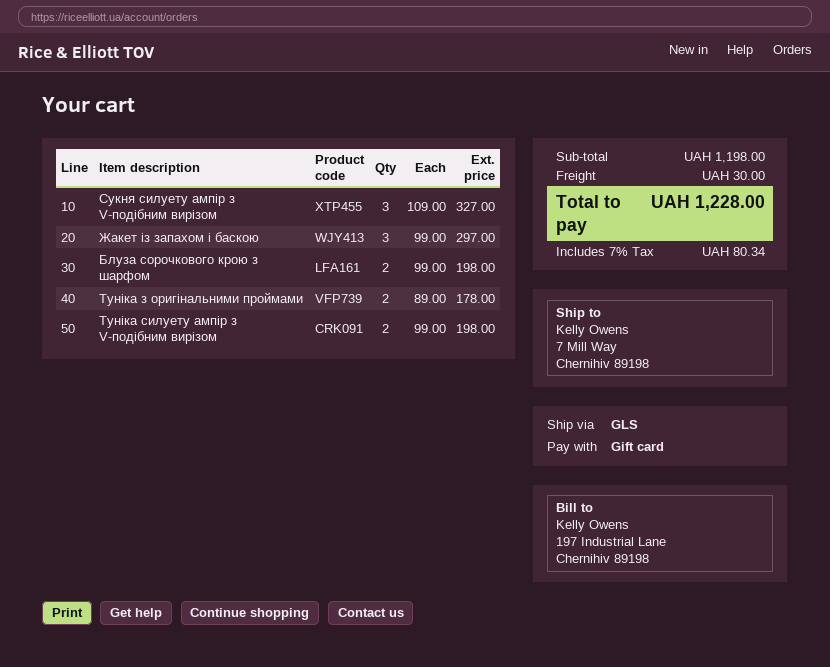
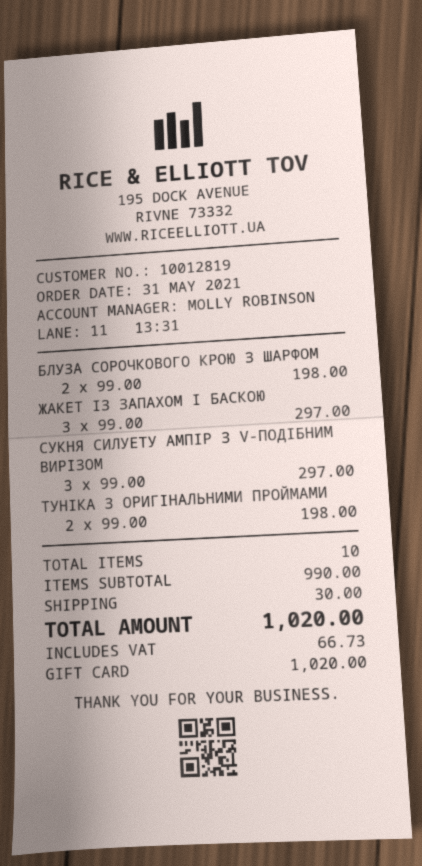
Сукня силуету ампір з V-подібним вирізом: 3 x 109.00 = 327.00 -> 3 x 99.00 = 297.00
Туніка з оригінальними проймами: 2 x 89.00 = 178.00 -> 2 x 99.00 = 198.00
Туніка силуету ампір з V-подібним вирізом: 2 x 99.00 = 198.00 -> none
subtotal: 1198.00 -> 990.00
tax: 80.34 -> 66.73
total: 1228.00 -> 1020.00

